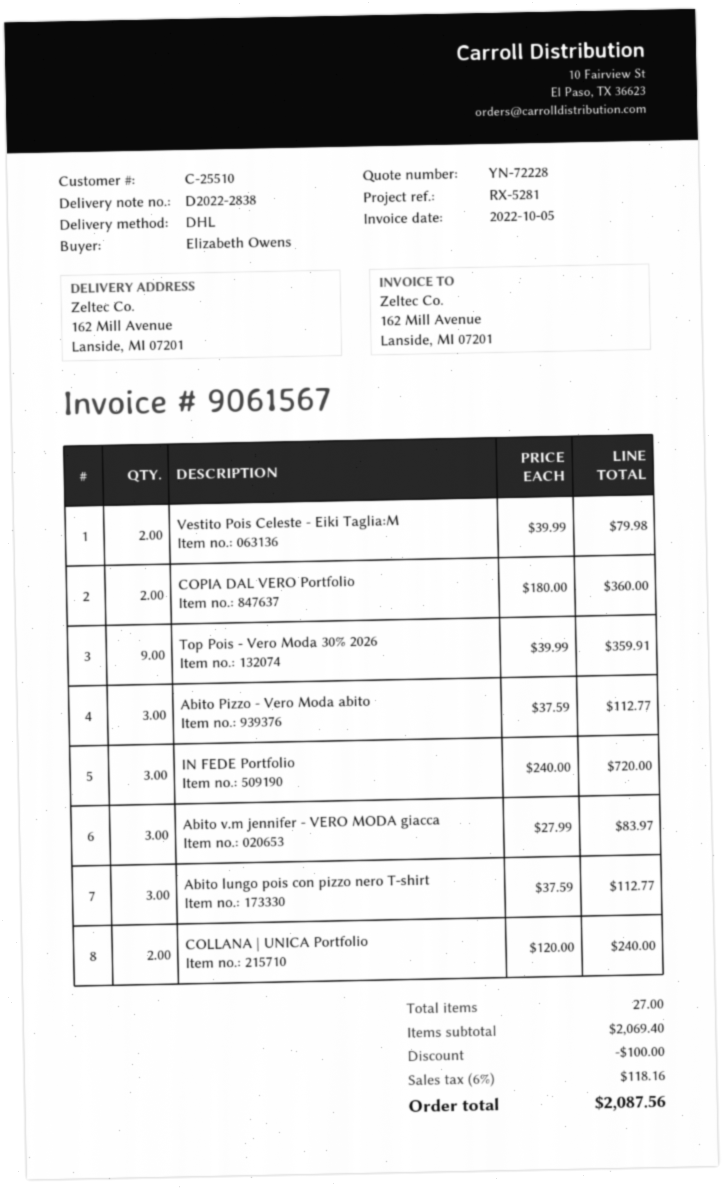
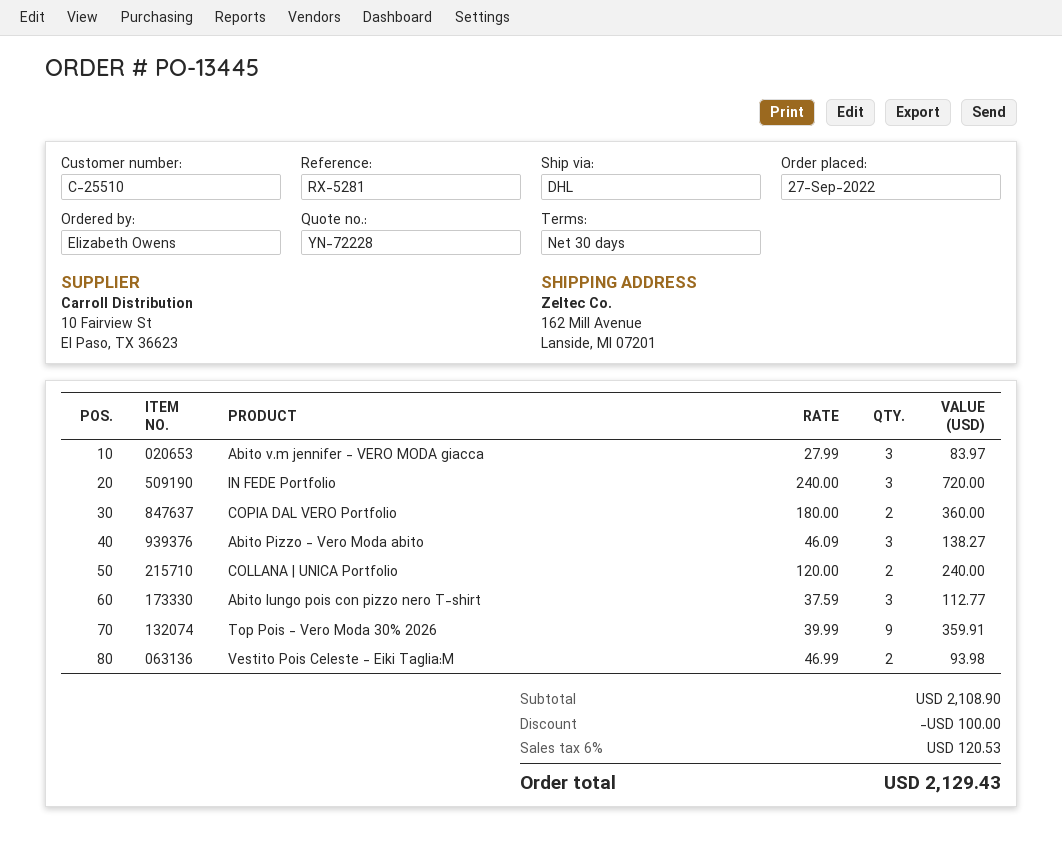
Vestito Pois Celeste - Eiki Taglia:M: 2 x 39.99 = 79.98 -> 2 x 46.99 = 93.98
Abito Pizzo - Vero Moda abito: 3 x 37.59 = 112.77 -> 3 x 46.09 = 138.27
subtotal: 2069.40 -> 2108.90
tax: 6% = 118.16 -> 6% = 120.53
total: 2087.56 -> 2129.43

